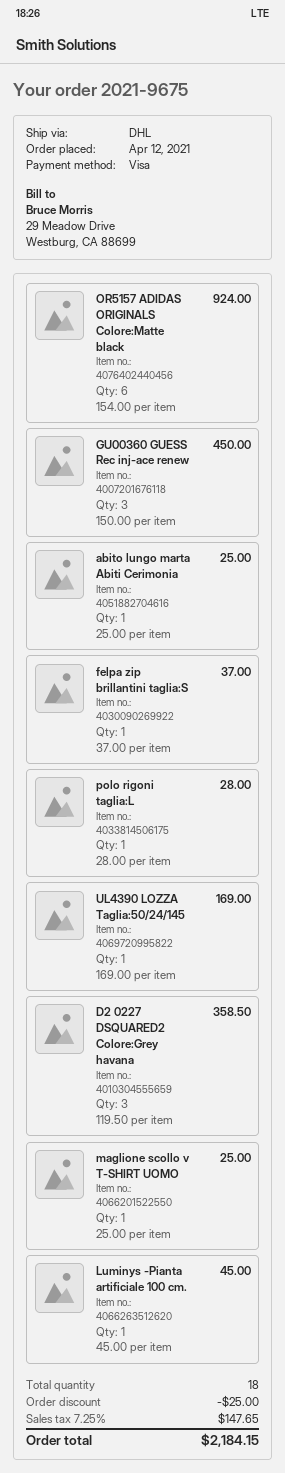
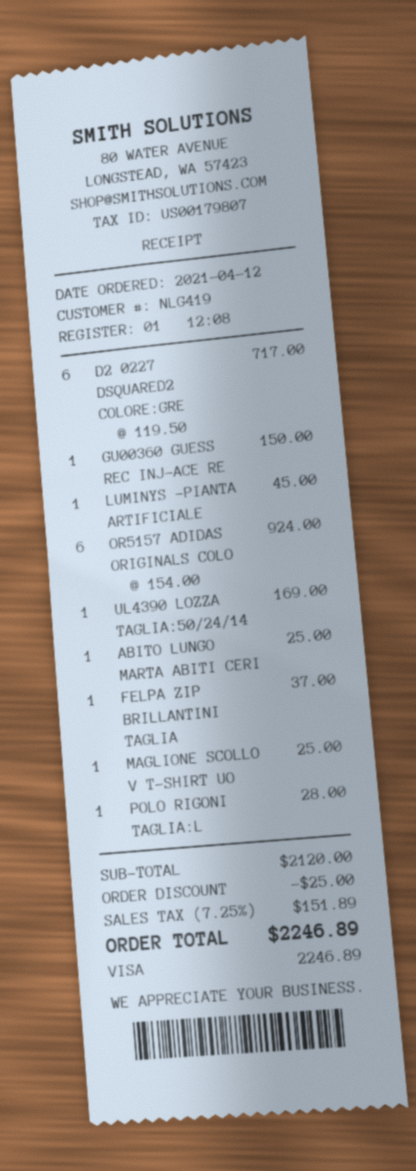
GU00360 GUESS Rec inj-ace renew: 3 x 150.00 = 450.00 -> 1 x 150.00 = 150.00
D2 0227 DSQUARED2 Colore:Grey havana: 3 x 119.50 = 358.50 -> 6 x 119.50 = 717.00
tax: 7.25% = 147.65 -> 7.25% = 151.89
total: 2184.15 -> 2246.89

